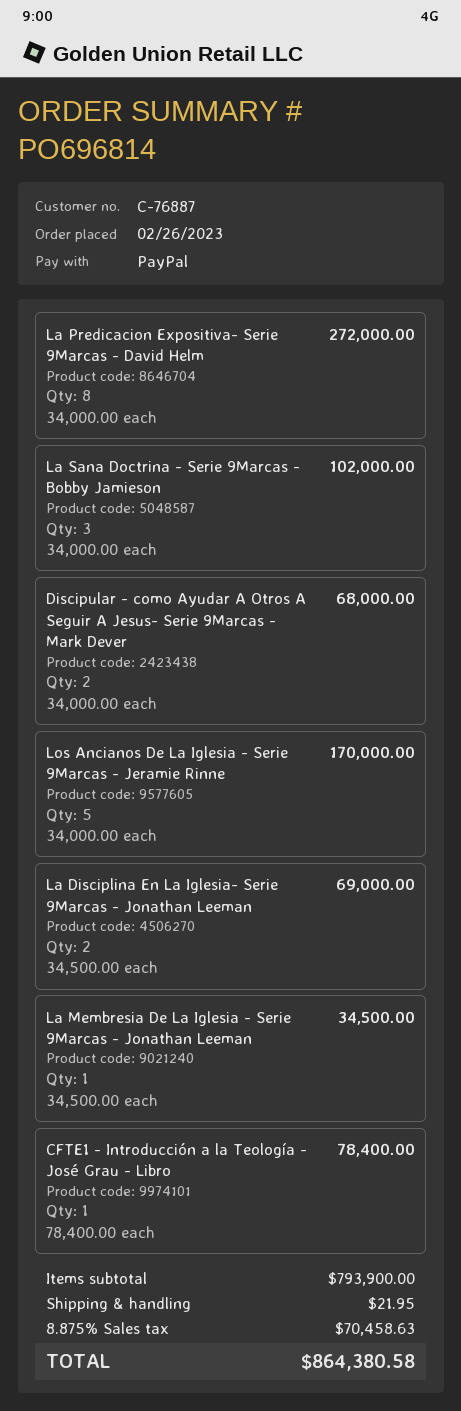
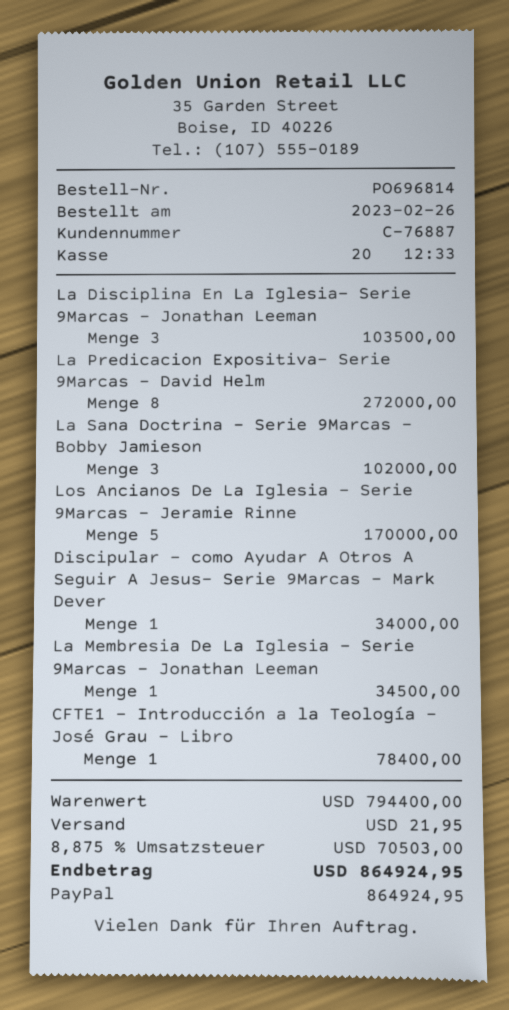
Discipular - como Ayudar A Otros A Seguir A Jesus- Serie 9Marcas - Mark Dever: 2 for 68000.00 -> 1 for 34000.00
La Disciplina En La Iglesia- Serie 9Marcas - Jonathan Leeman: 2 for 69000.00 -> 3 for 103500.00
subtotal: 793900.00 -> 794400.00
tax: 8.875% = 70458.63 -> 8.875% = 70503.00
total: 864380.58 -> 864924.95

